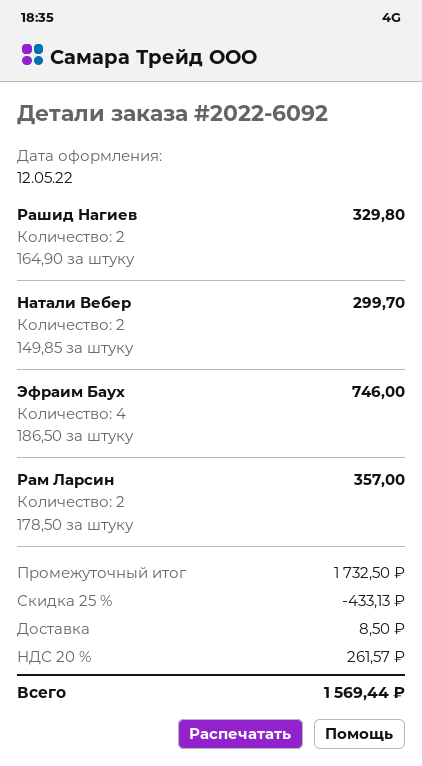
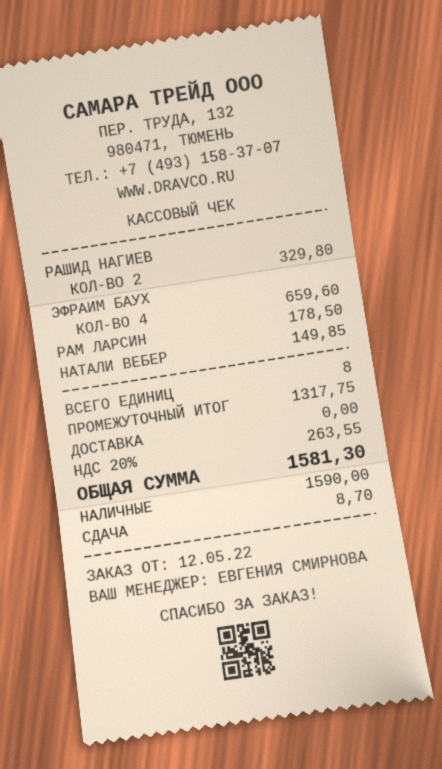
Натали Вебер: 2 for 299.70 -> 1 for 149.85
Эфраим Баух: 4 for 746.00 -> 4 for 659.60
Рам Ларсин: 2 for 357.00 -> 1 for 178.50
subtotal: 1732.50 -> 1317.75
discount: 25% = 433.13 -> none
shipping: 8.50 -> 0.00
tax: 20% = 261.57 -> 20% = 263.55
total: 1569.44 -> 1581.30

